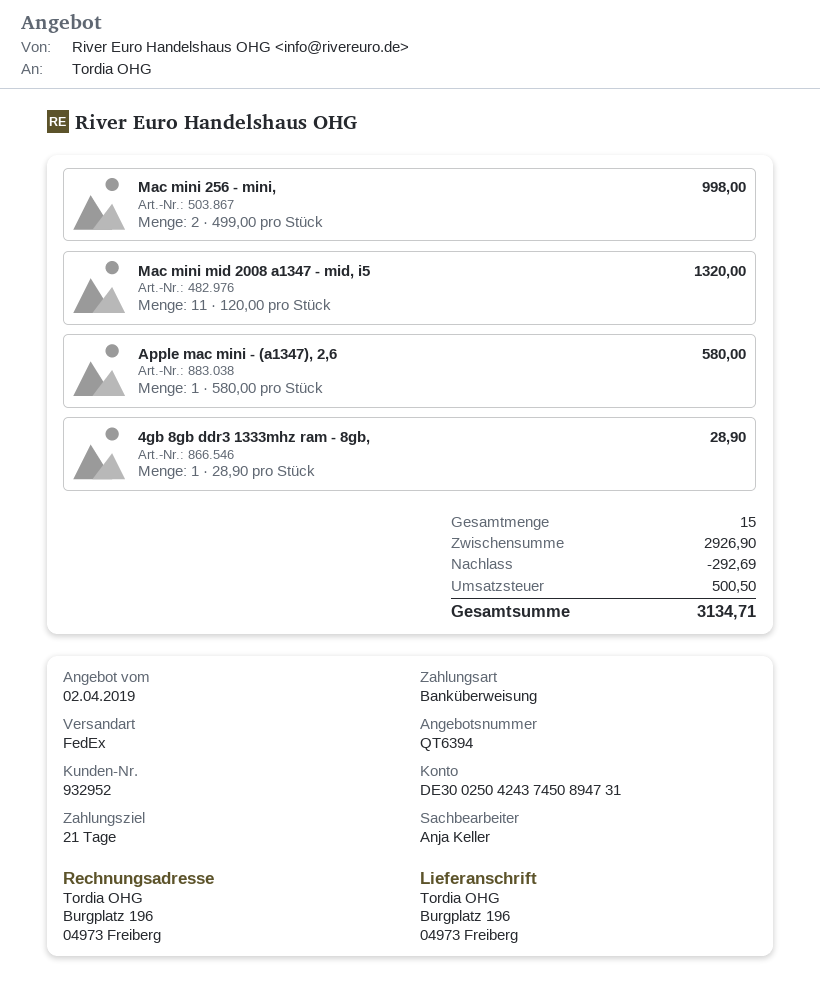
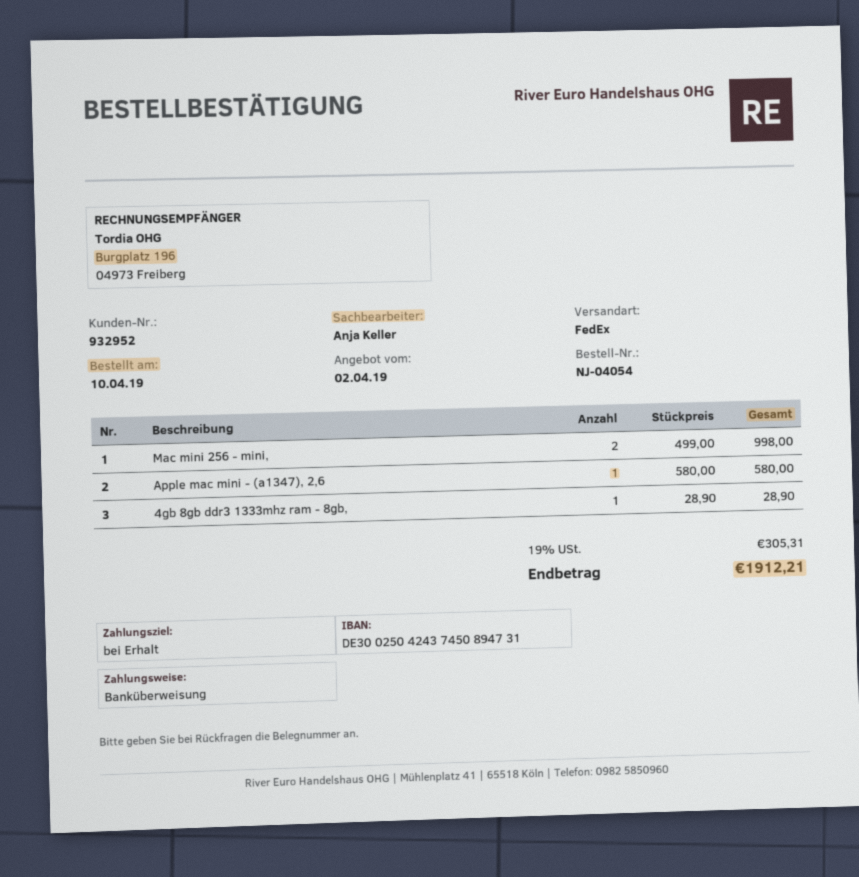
payment terms: 21 days -> on receipt
Mac mini mid 2008 a1347 - mid, i5: 11 x 120.00 = 1320.00 -> none
discount: 292.69 -> none
tax: 500.50 -> 305.31
total: 3134.71 -> 1912.21

